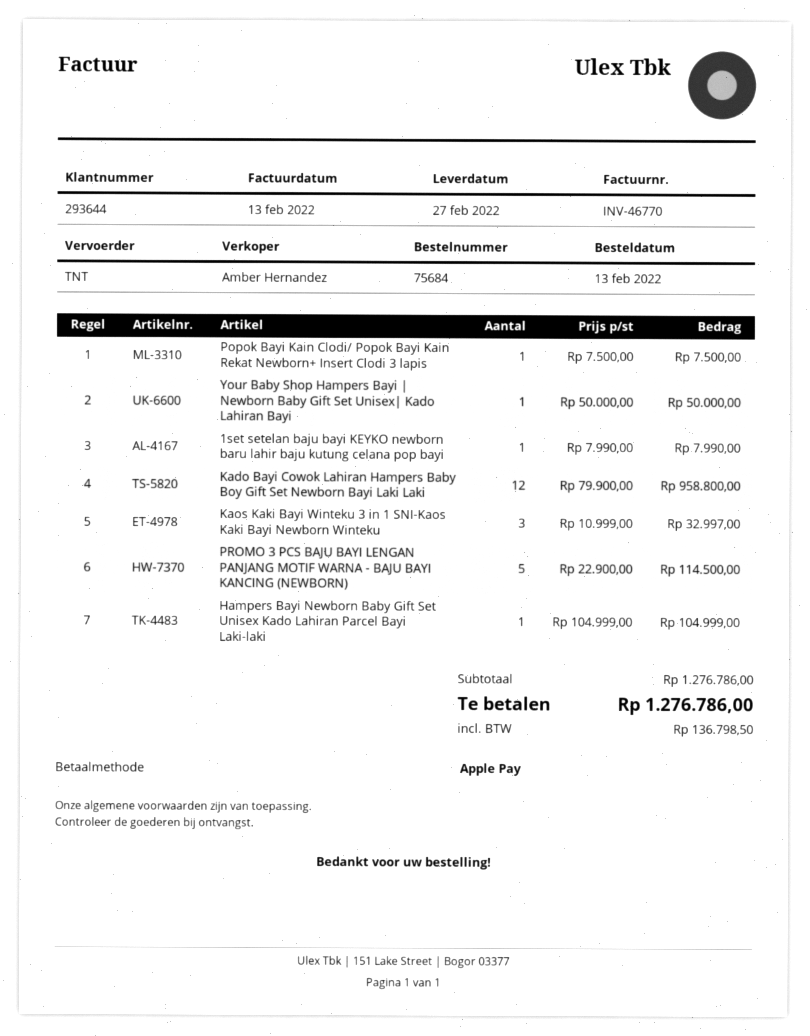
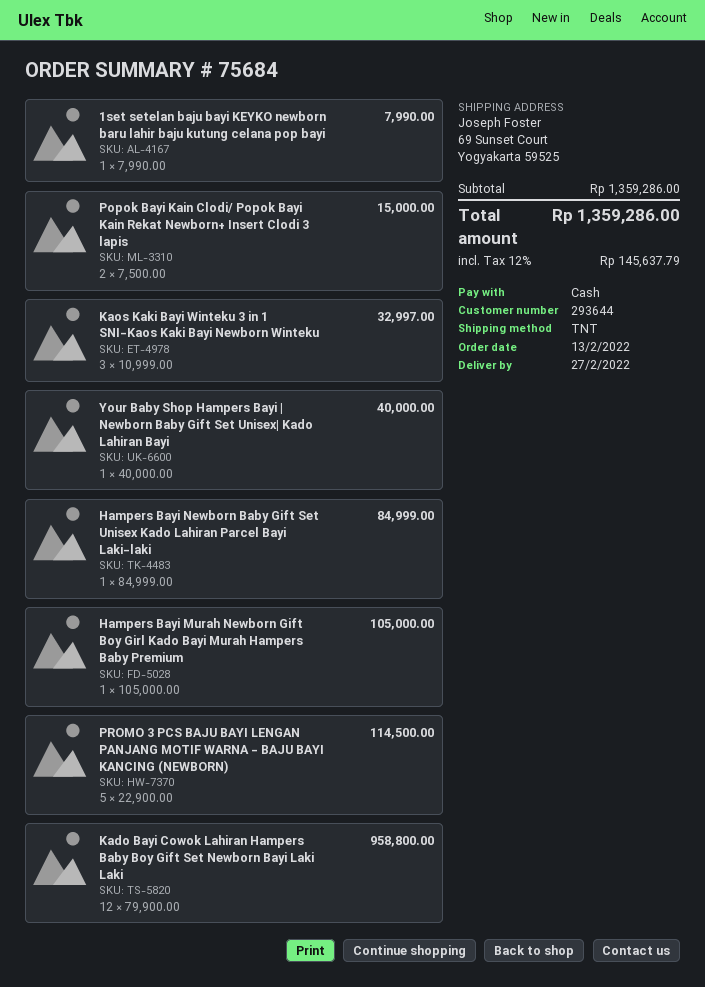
payment method: Apple Pay -> cash
Popok Bayi Kain Clodi/ Popok Bayi Kain Rekat Newborn+ Insert Clodi 3 lapis: 1 x 7500.00 = 7500.00 -> 2 x 7500.00 = 15000.00
Your Baby Shop Hampers Bayi | Newborn Baby Gift Set Unisex| Kado Lahiran Bayi: 1 x 50000.00 = 50000.00 -> 1 x 40000.00 = 40000.00
Hampers Bayi Newborn Baby Gift Set Unisex Kado Lahiran Parcel Bayi Laki-laki: 1 x 104999.00 = 104999.00 -> 1 x 84999.00 = 84999.00
Hampers Bayi Murah Newborn Gift Boy Girl Kado Bayi Murah Hampers Baby Premium: none -> 1 x 105000.00 = 105000.00
subtotal: 1276786.00 -> 1359286.00
tax: 136798.50 -> 145637.79
total: 1276786.00 -> 1359286.00

